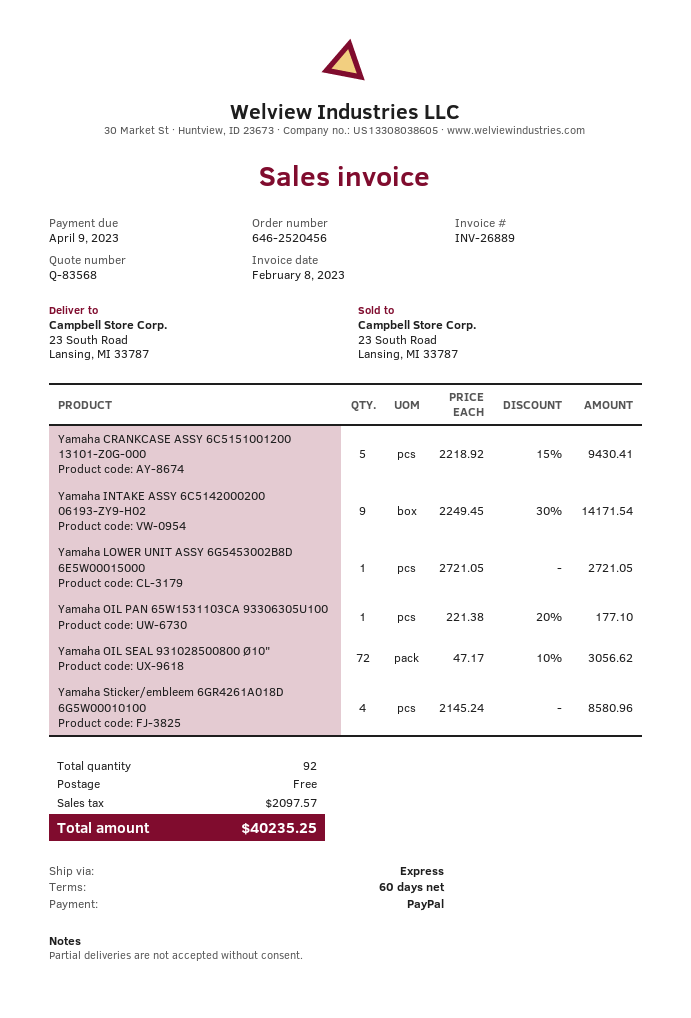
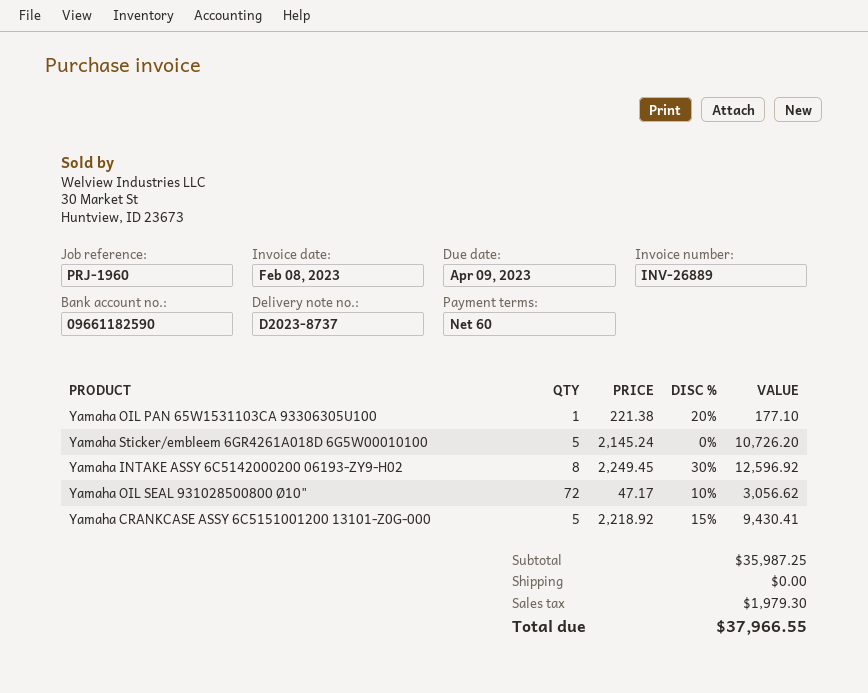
Yamaha INTAKE ASSY 6C5142000200 06193-ZY9-H02: 9 x 2249.45 - 30% = 14171.54 -> 8 x 2249.45 - 30% = 12596.92
Yamaha LOWER UNIT ASSY 6G5453002B8D 6E5W00015000: 1 x 2721.05 = 2721.05 -> none
Yamaha Sticker/embleem 6GR4261A018D 6G5W00010100: 4 x 2145.24 = 8580.96 -> 5 x 2145.24 = 10726.20
tax: 2097.57 -> 1979.30
total: 40235.25 -> 37966.55

